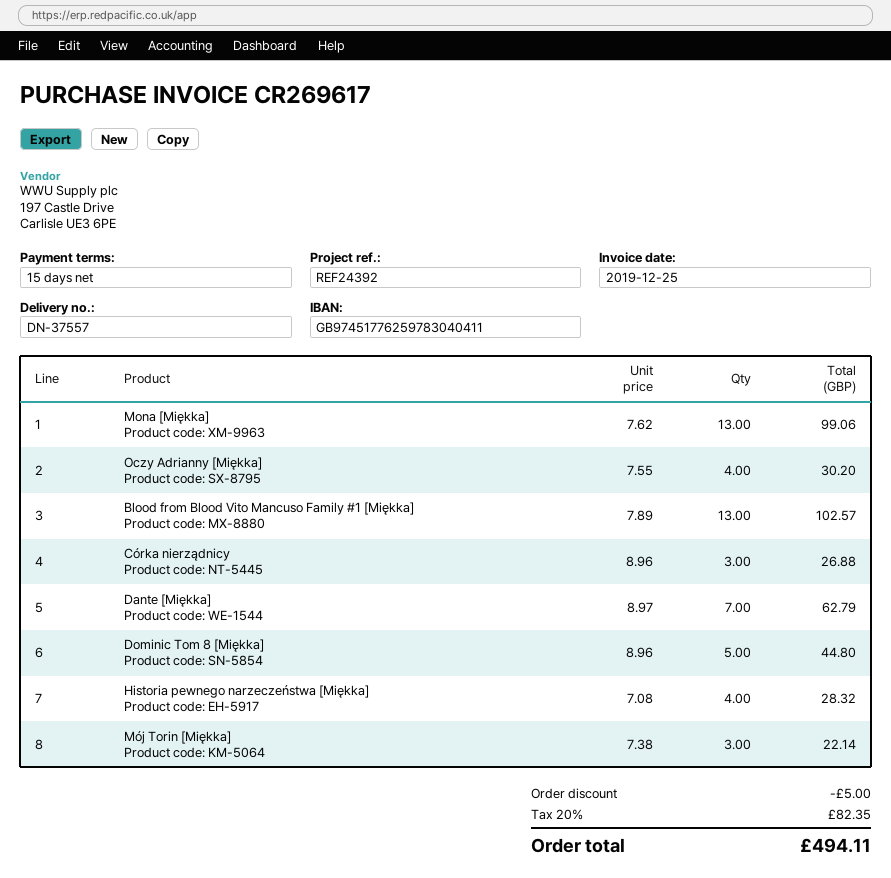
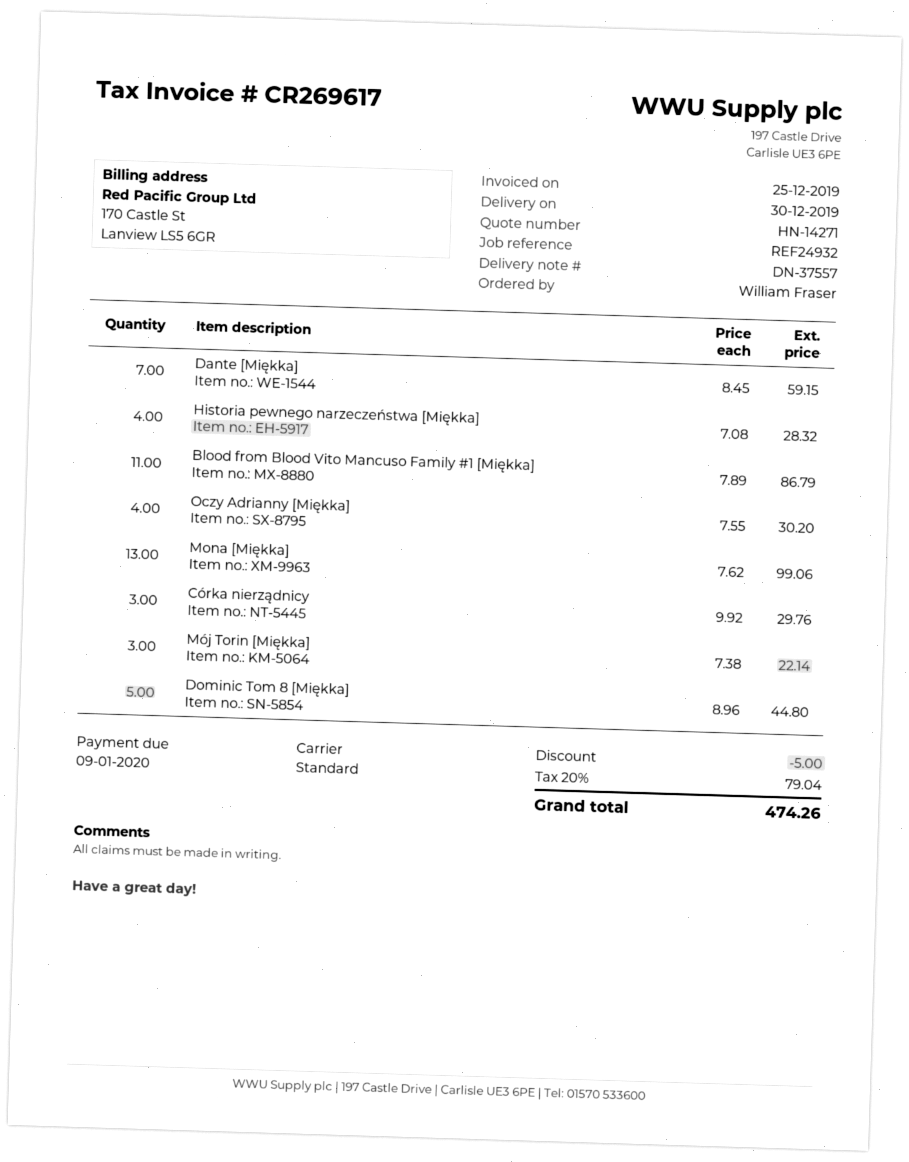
reference: REF24392 -> REF24932
Blood from Blood Vito Mancuso Family #1 [Miękka]: 13 x 7.89 = 102.57 -> 11 x 7.89 = 86.79
Córka nierządnicy: 3 x 8.96 = 26.88 -> 3 x 9.92 = 29.76
Dante [Miękka]: 7 x 8.97 = 62.79 -> 7 x 8.45 = 59.15
tax: 20% = 82.35 -> 20% = 79.04
total: 494.11 -> 474.26

